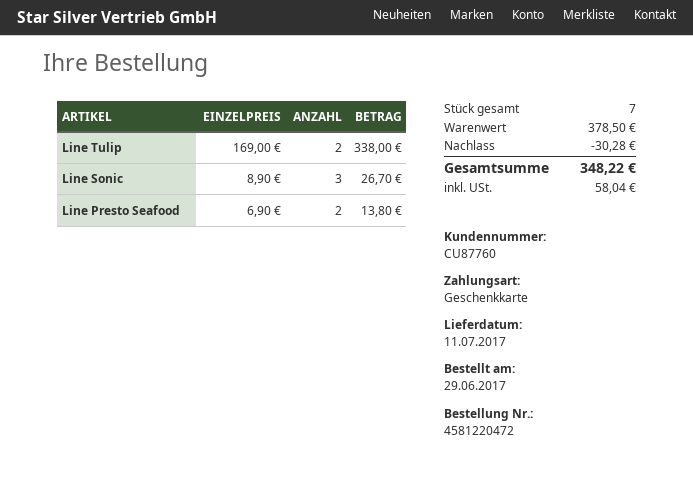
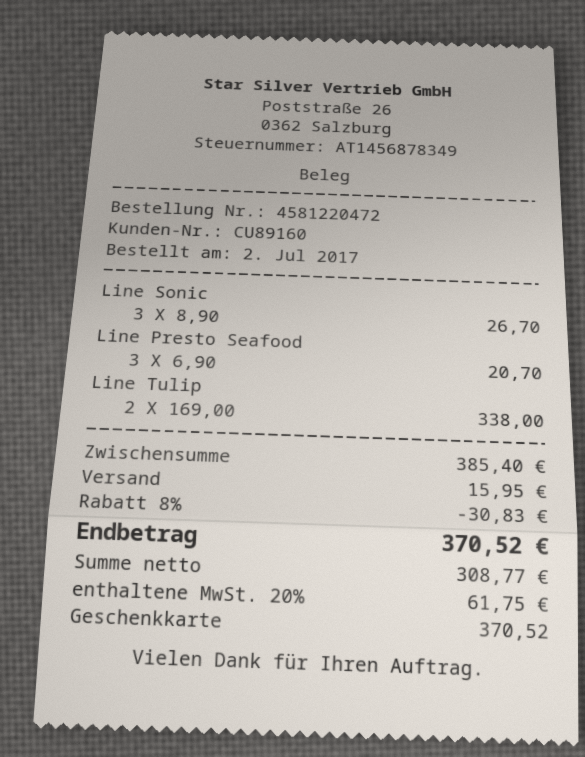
order date: 2017-06-29 -> 2017-07-02
customer number: CU87760 -> CU89160
Line Presto Seafood: 2 x 6.90 = 13.80 -> 3 x 6.90 = 20.70
subtotal: 378.50 -> 385.40
discount: 30.28 -> 30.83
shipping: none -> 15.95
tax: 58.04 -> 61.75
total: 348.22 -> 370.52

